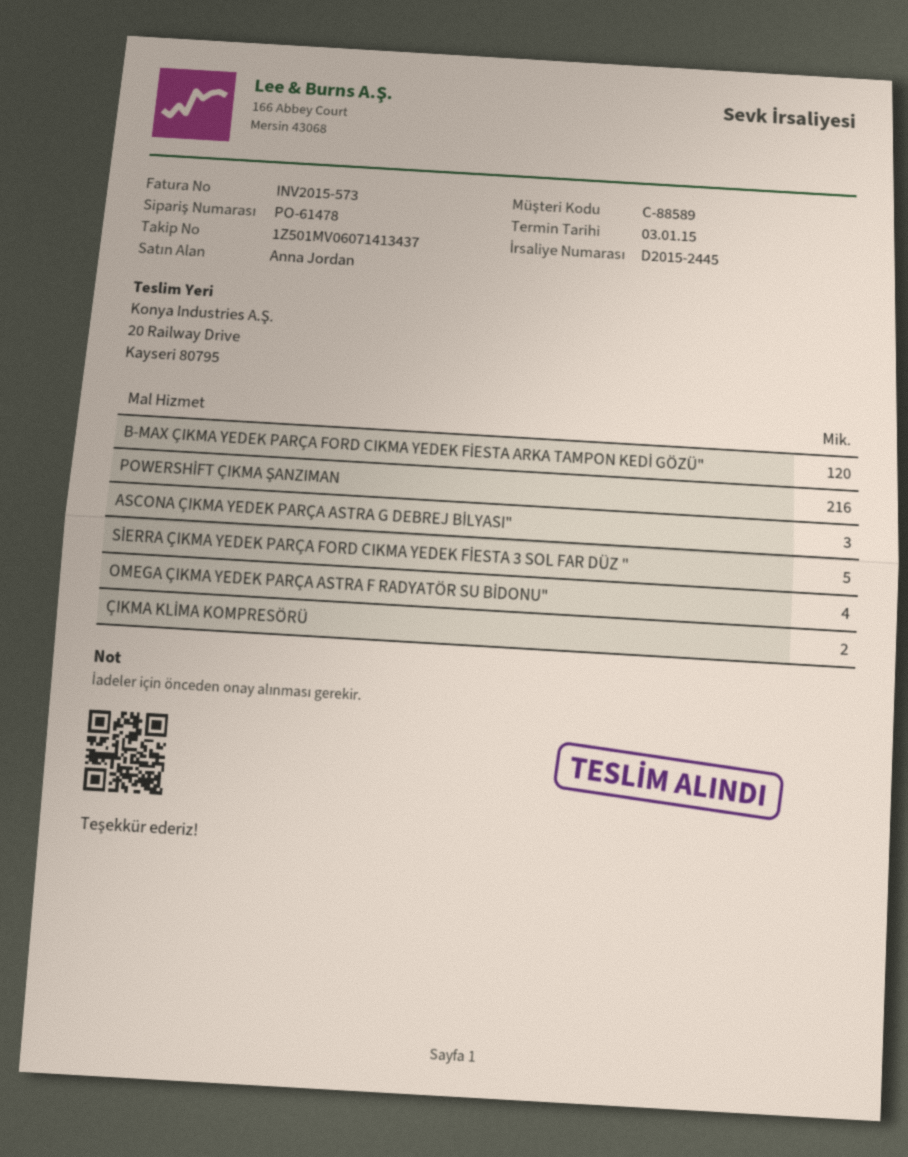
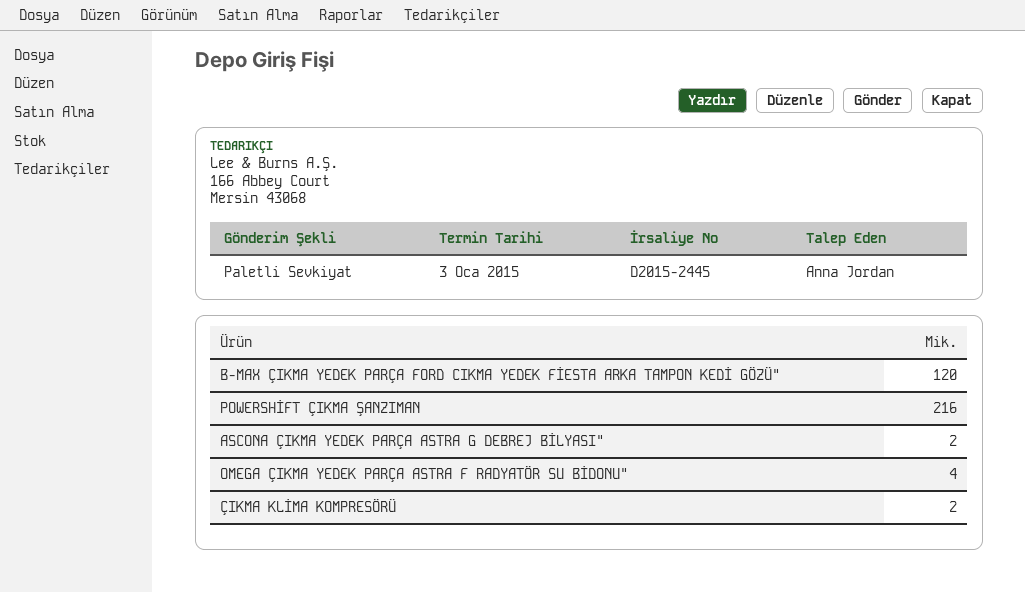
ASCONA ÇIKMA YEDEK PARÇA ASTRA G DEBREJ BİLYASI": 3 -> 2
SİERRA ÇIKMA YEDEK PARÇA FORD CIKMA YEDEK FİESTA 3 SOL FAR DÜZ ": 5 -> none

